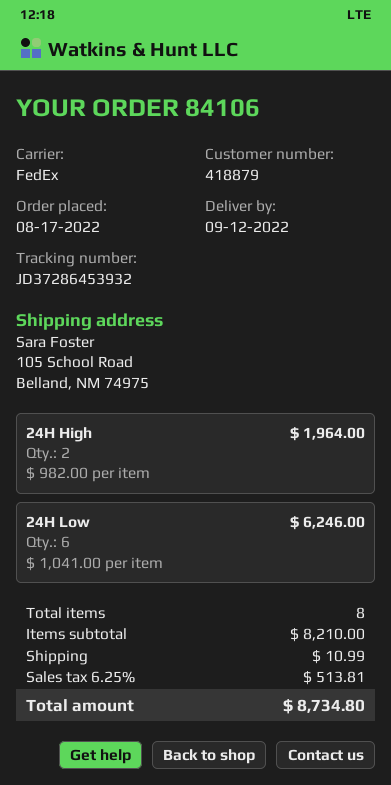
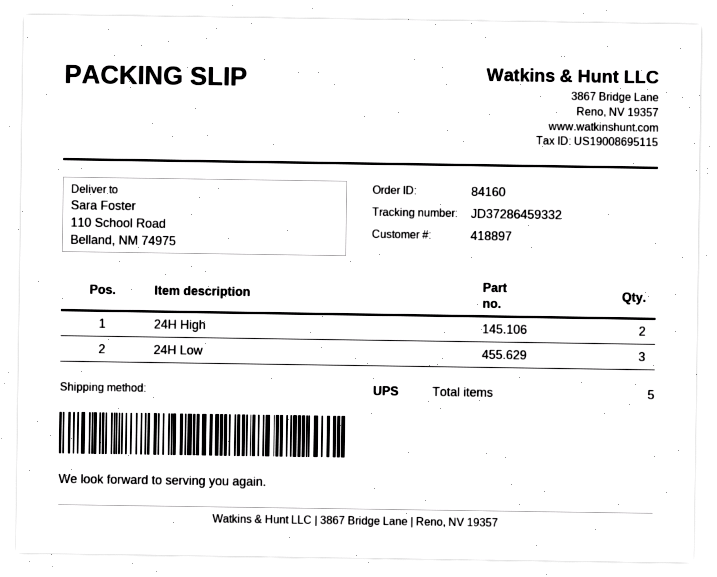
order number: 84106 -> 84160
customer number: 418879 -> 418897
shipping method: FedEx -> UPS
tracking number: JD37286453932 -> JD37286459332
ship to: 105 School Road, Belland, NM 74975 -> 110 School Road, Belland, NM 74975
24H Low: 6 -> 3
total quantity: 8 -> 5

